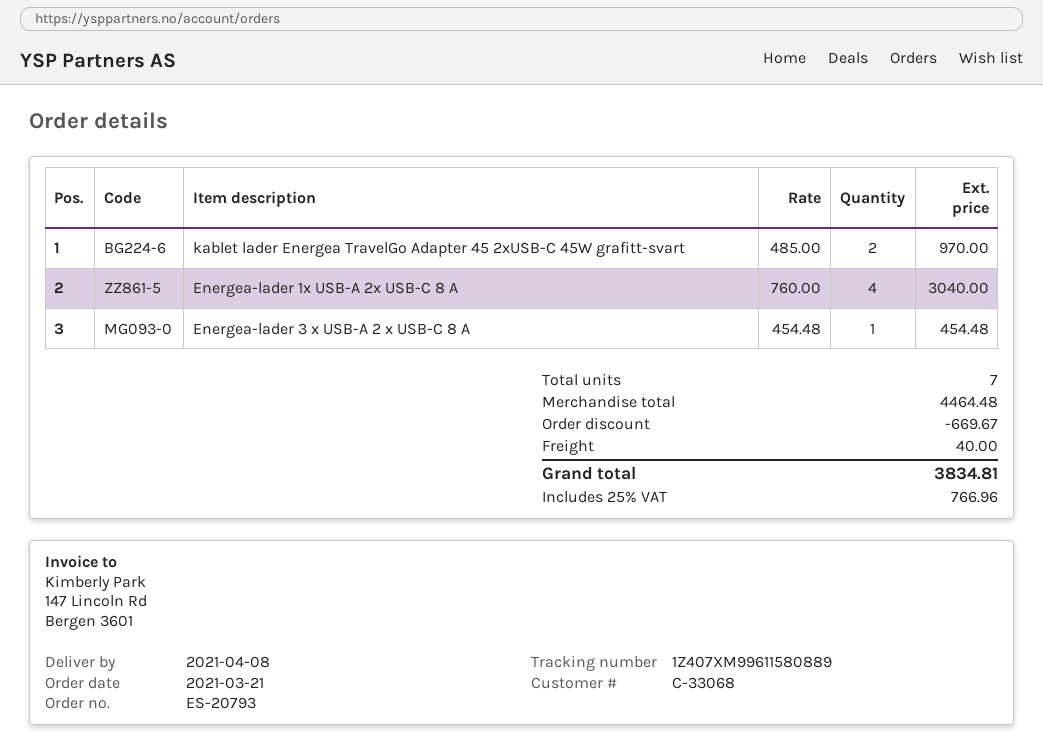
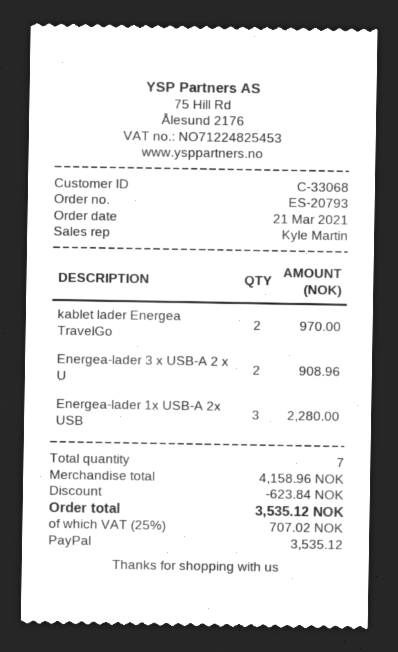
Energea-lader 1x USB-A 2x USB-C 8 A: 4 for 3040.00 -> 3 for 2280.00
Energea-lader 3 x USB-A 2 x USB-C 8 A: 1 for 454.48 -> 2 for 908.96
subtotal: 4464.48 -> 4158.96
discount: 669.67 -> 623.84
shipping: 40.00 -> none
tax: 25% = 766.96 -> 25% = 707.02
total: 3834.81 -> 3535.12

